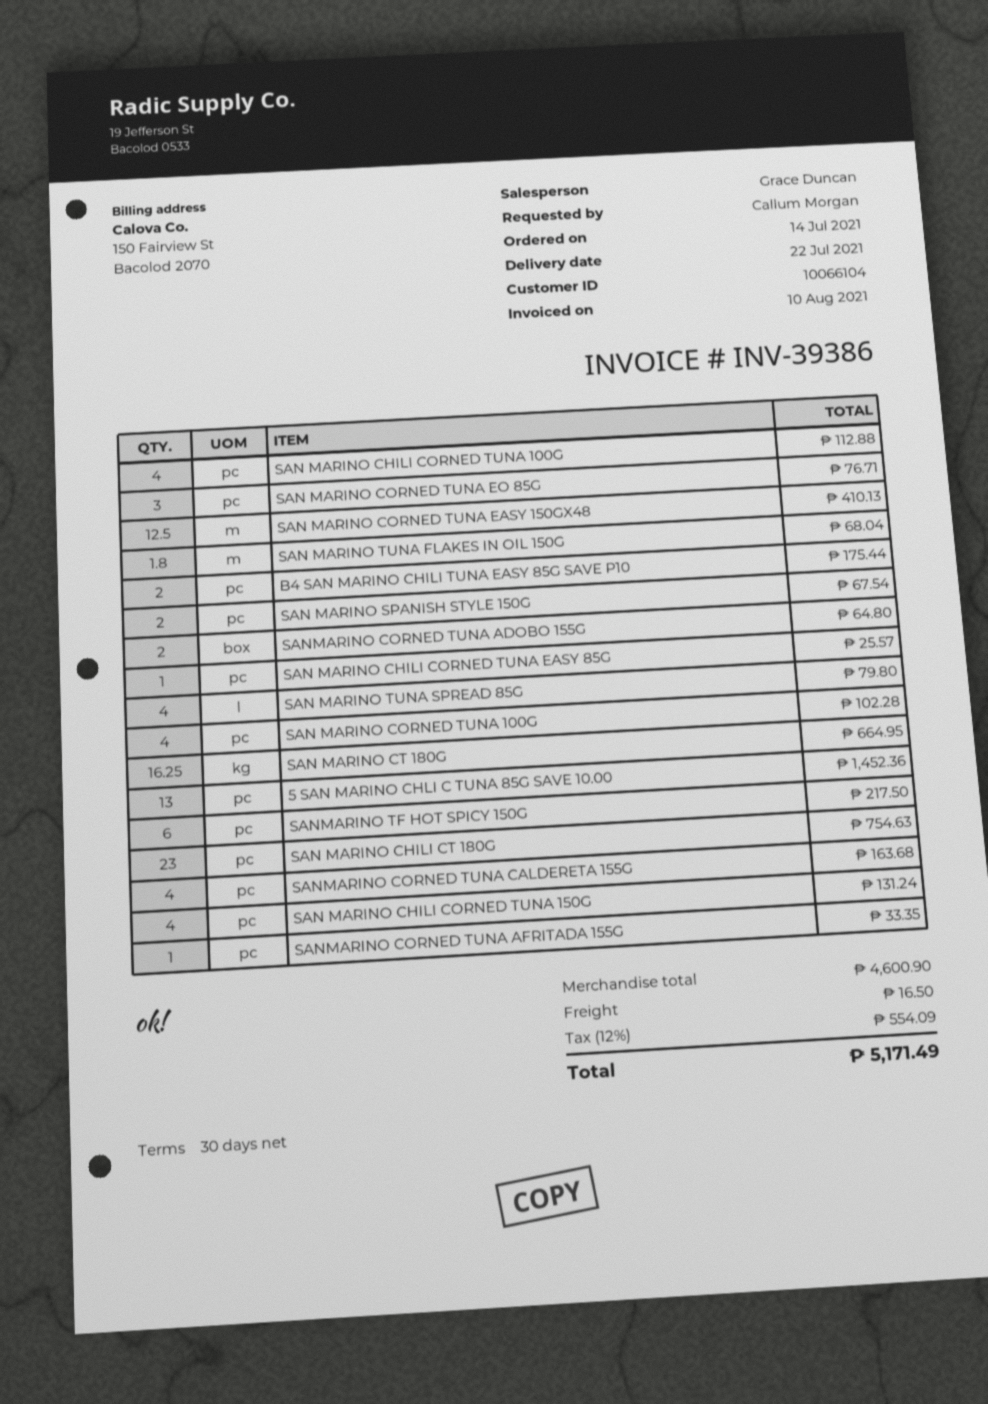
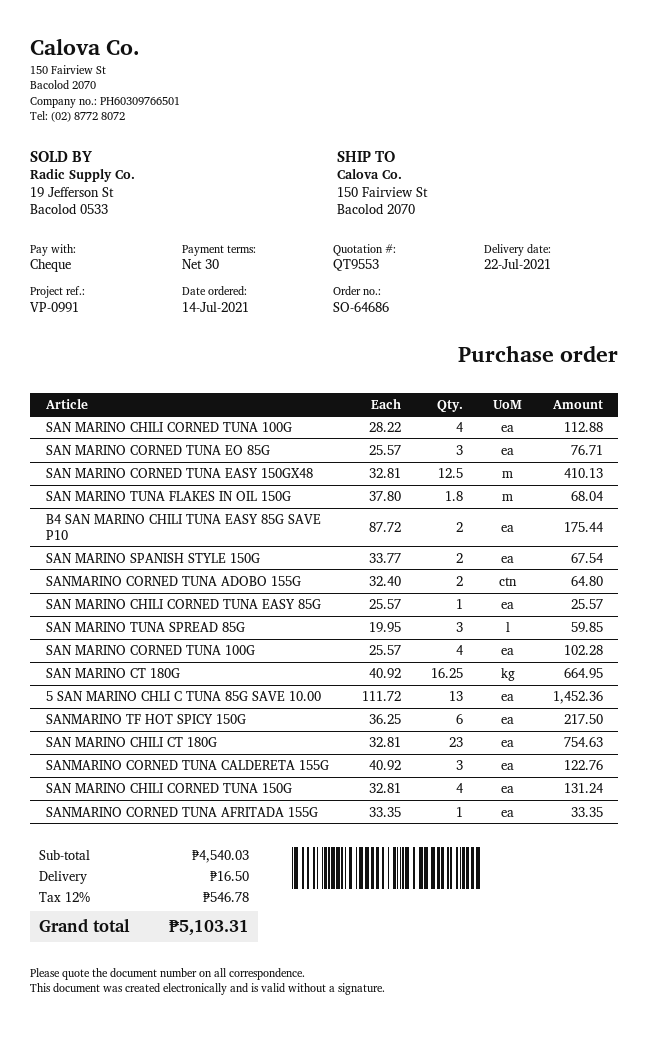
SAN MARINO TUNA SPREAD 85G: 4 for 79.80 -> 3 for 59.85
SANMARINO CORNED TUNA CALDERETA 155G: 4 for 163.68 -> 3 for 122.76
subtotal: 4600.90 -> 4540.03
tax: 12% = 554.09 -> 12% = 546.78
total: 5171.49 -> 5103.31

